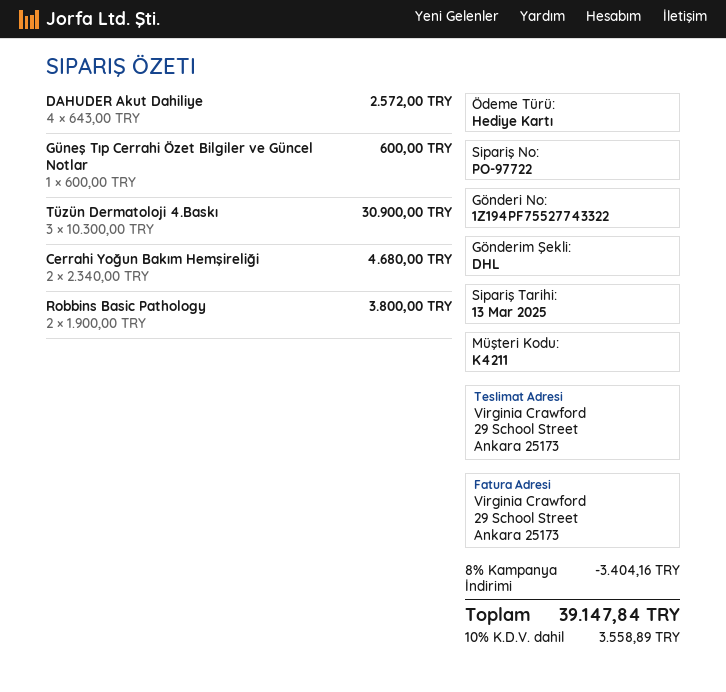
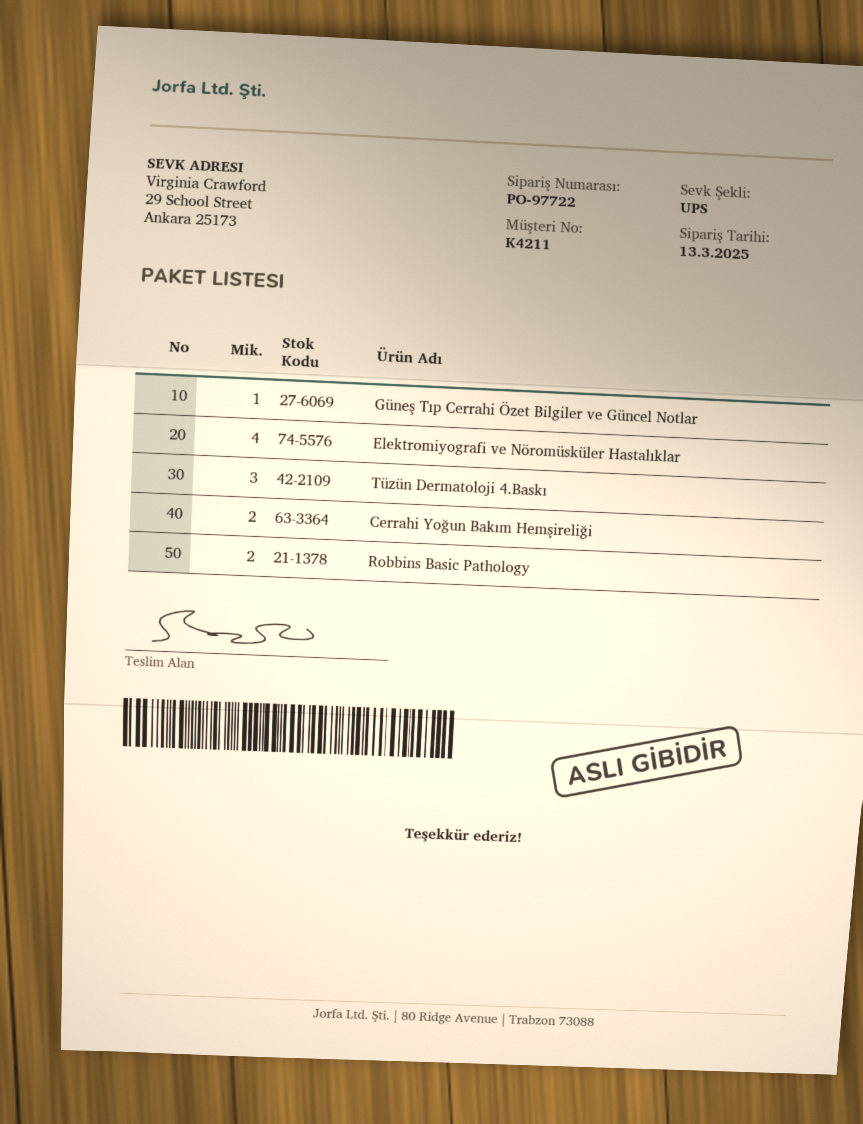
shipping method: DHL -> UPS
DAHUDER Akut Dahiliye: 4 -> none
Elektromiyografi ve Nöromüsküler Hastalıklar: none -> 4

